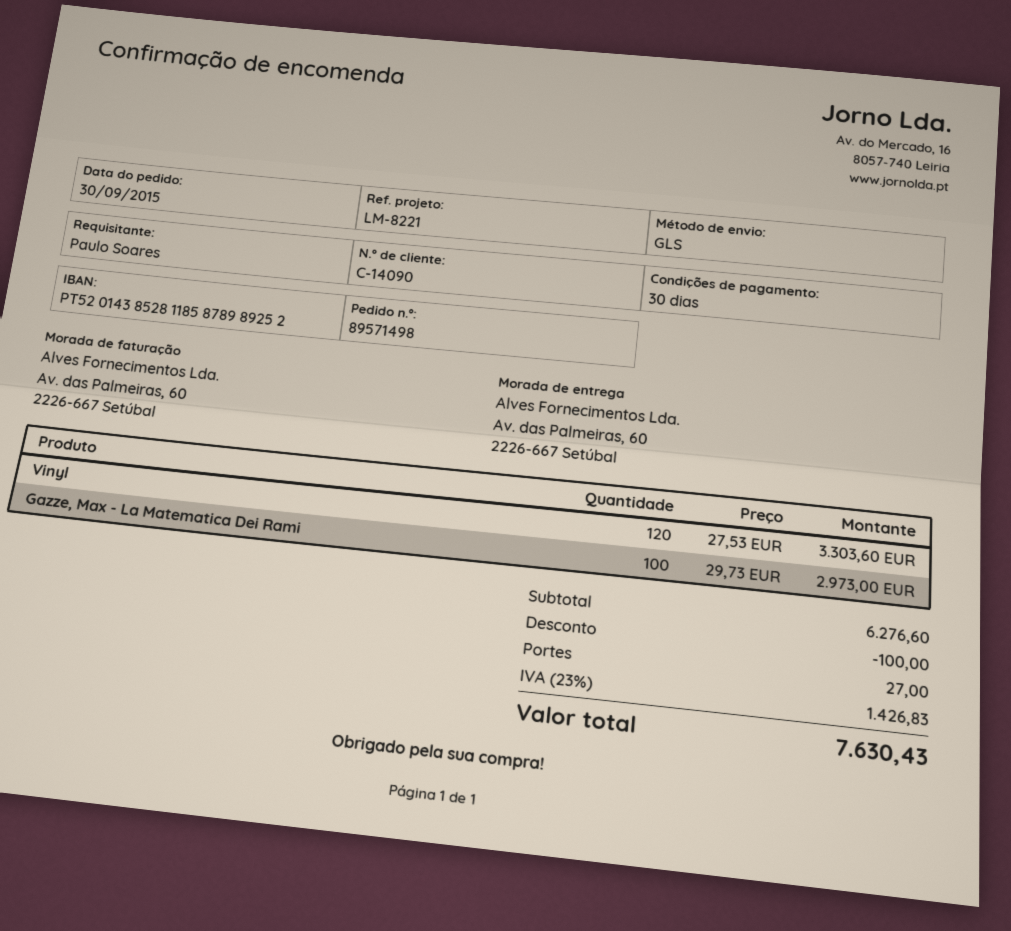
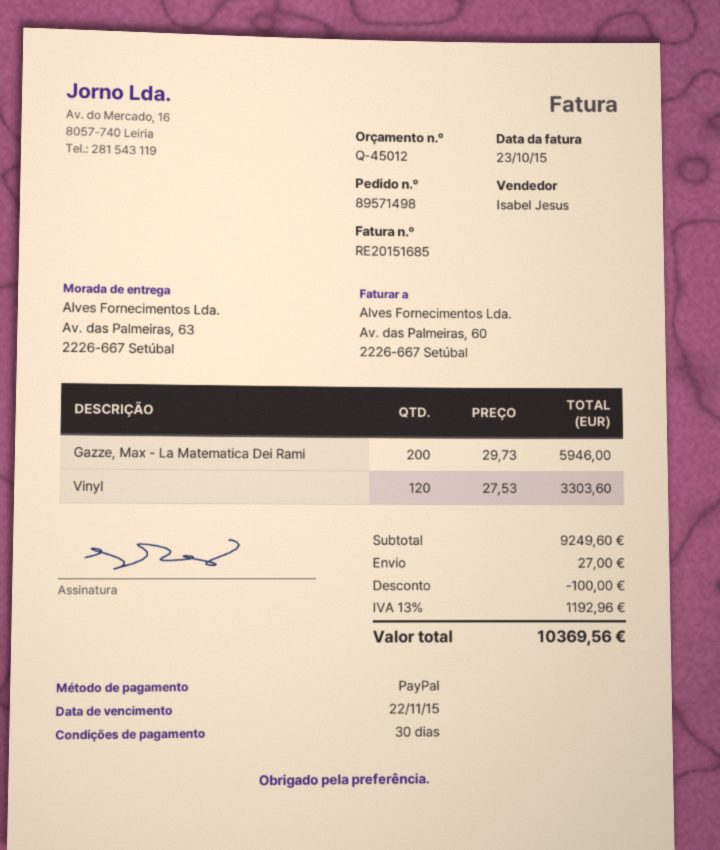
ship to: Av. das Palmeiras, 60, 2226-667 Setúbal -> Av. das Palmeiras, 63, 2226-667 Setúbal
Gazze, Max - La Matematica Dei Rami: 100 x 29.73 = 2973.00 -> 200 x 29.73 = 5946.00
subtotal: 6276.60 -> 9249.60
tax: 23% = 1426.83 -> 13% = 1192.96
total: 7630.43 -> 10369.56

